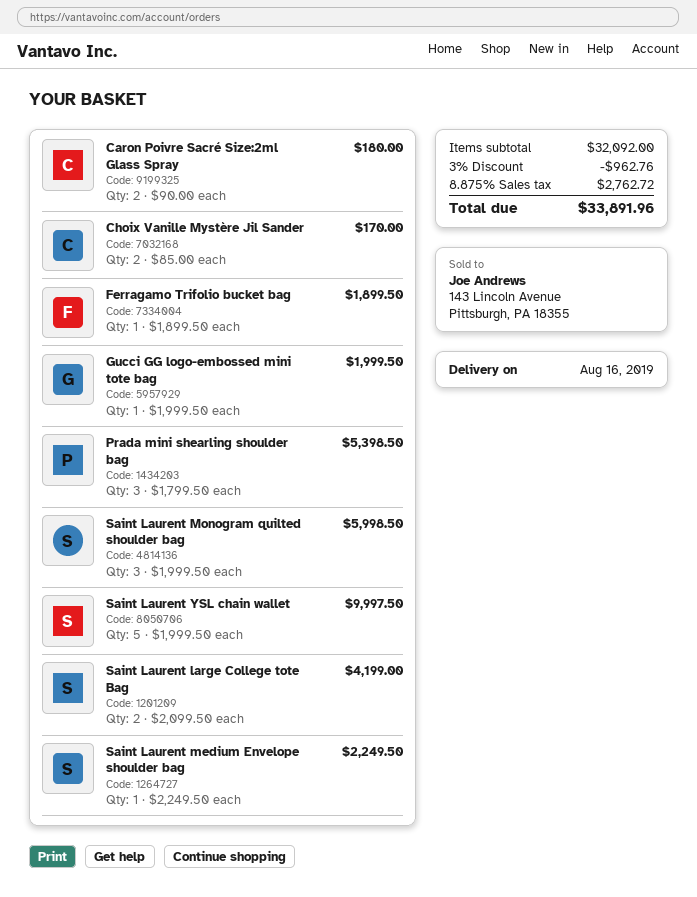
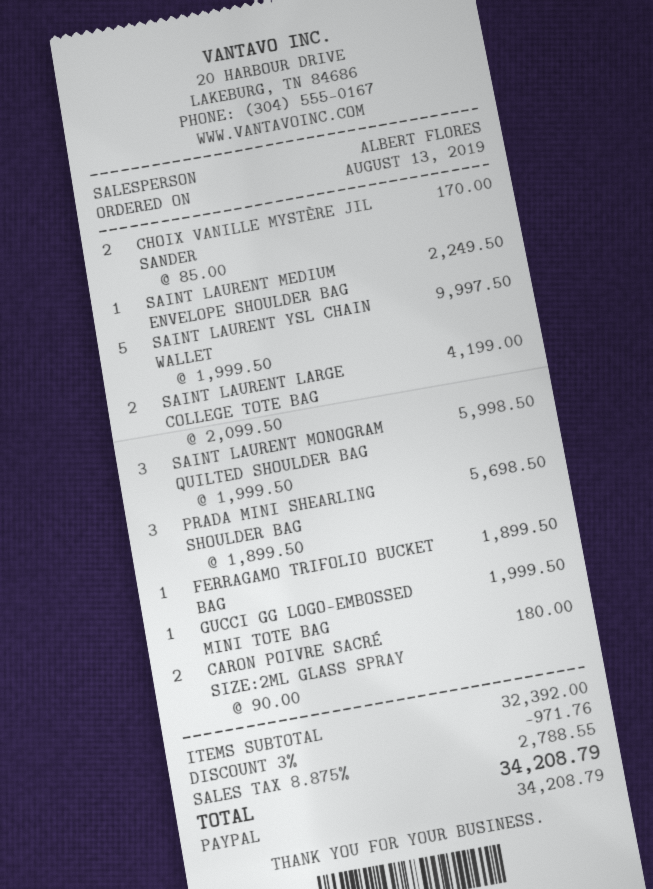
Prada mini shearling shoulder bag: 3 x 1799.50 = 5398.50 -> 3 x 1899.50 = 5698.50
subtotal: 32092.00 -> 32392.00
discount: 3% = 962.76 -> 3% = 971.76
tax: 8.875% = 2762.72 -> 8.875% = 2788.55
total: 33891.96 -> 34208.79

